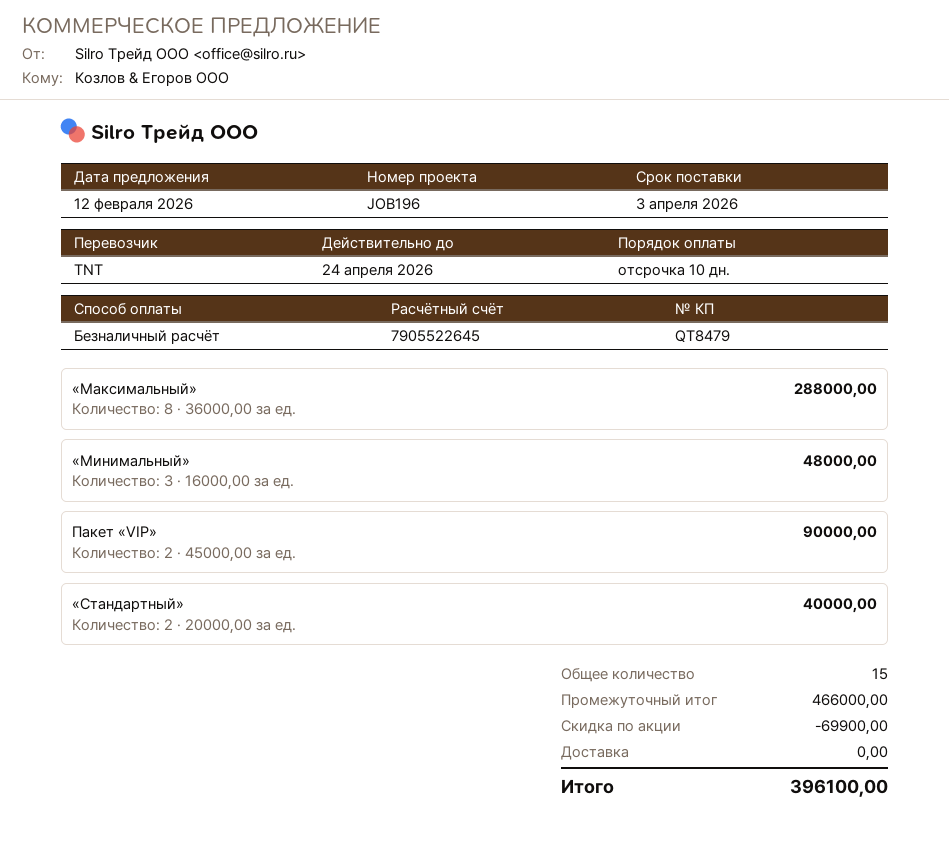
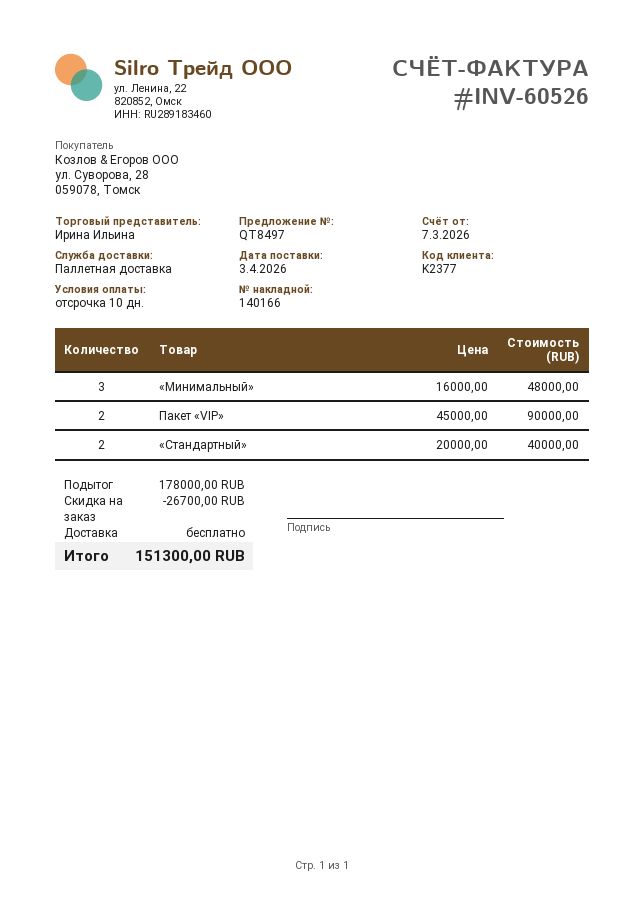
quote number: QT8479 -> QT8497
shipping method: TNT -> pallet freight
«Максимальный»: 8 x 36000.00 = 288000.00 -> none
subtotal: 466000.00 -> 178000.00
discount: 69900.00 -> 26700.00
total: 396100.00 -> 151300.00

